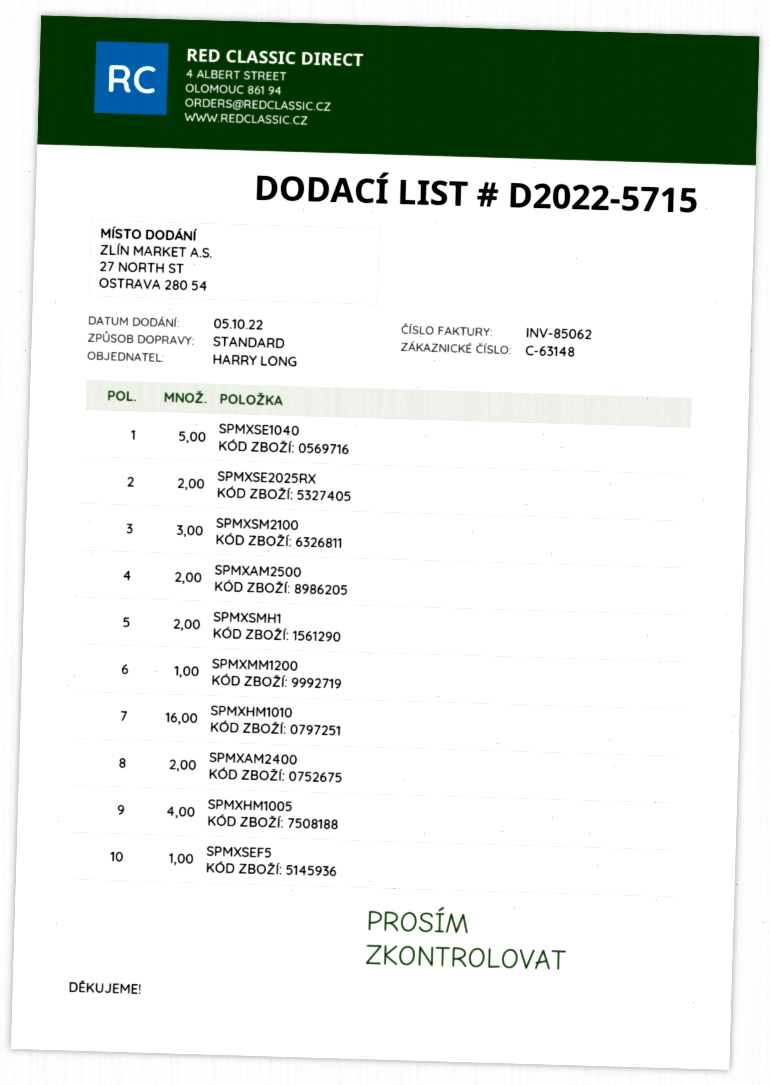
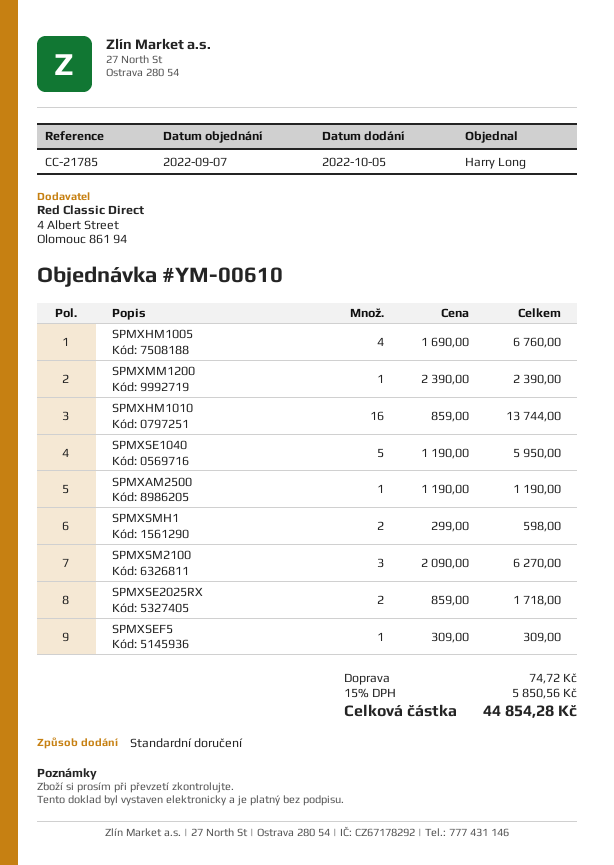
SPMXAM2500: 2 -> 1
SPMXAM2400: 2 -> none

